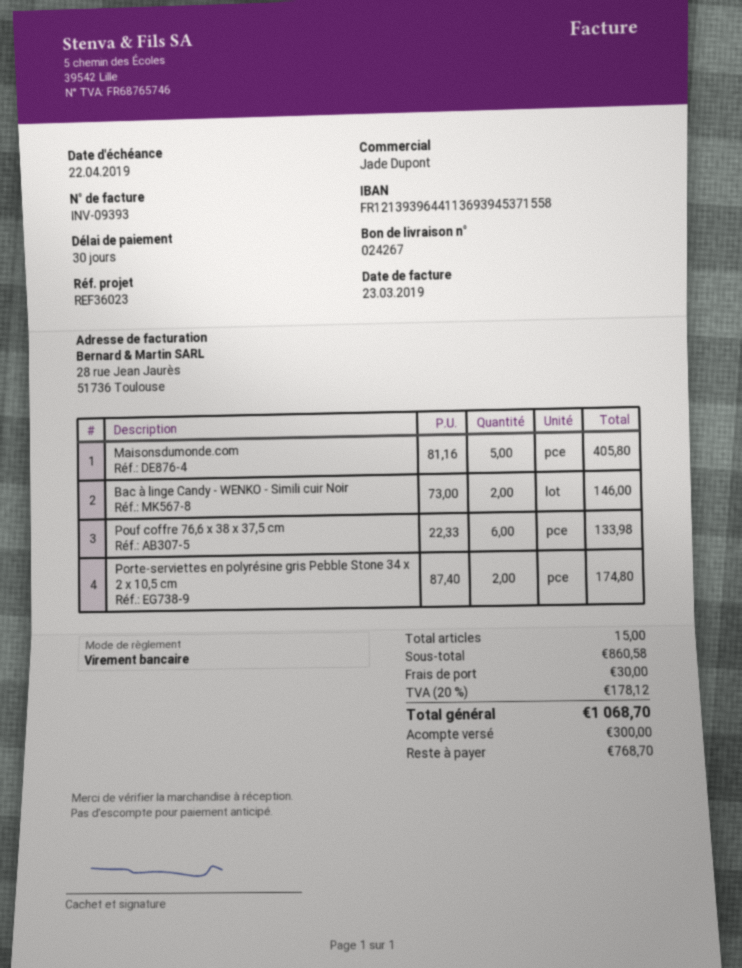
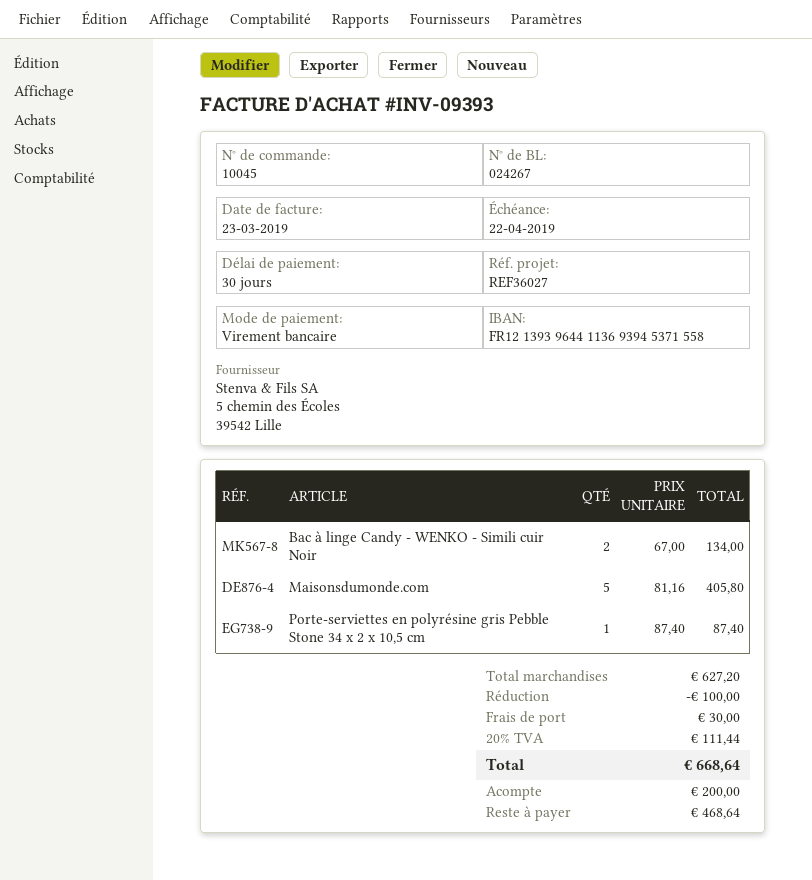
reference: REF36023 -> REF36027
Bac à linge Candy - WENKO - Simili cuir Noir: 2 x 73.00 = 146.00 -> 2 x 67.00 = 134.00
Pouf coffre 76,6 x 38 x 37,5 cm: 6 x 22.33 = 133.98 -> none
Porte-serviettes en polyrésine gris Pebble Stone 34 x 2 x 10,5 cm: 2 x 87.40 = 174.80 -> 1 x 87.40 = 87.40
subtotal: 860.58 -> 627.20
discount: none -> 100.00
tax: 20% = 178.12 -> 20% = 111.44
total: 1068.70 -> 668.64
deposit: 300.00 -> 200.00
balance: 768.70 -> 468.64

